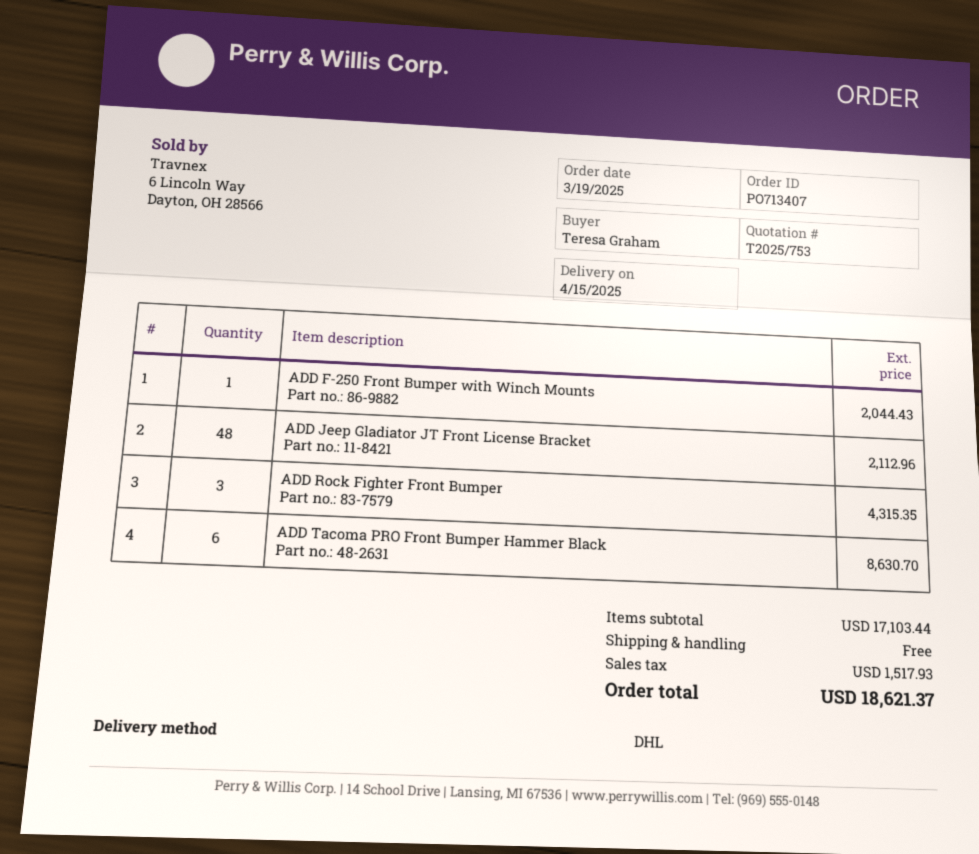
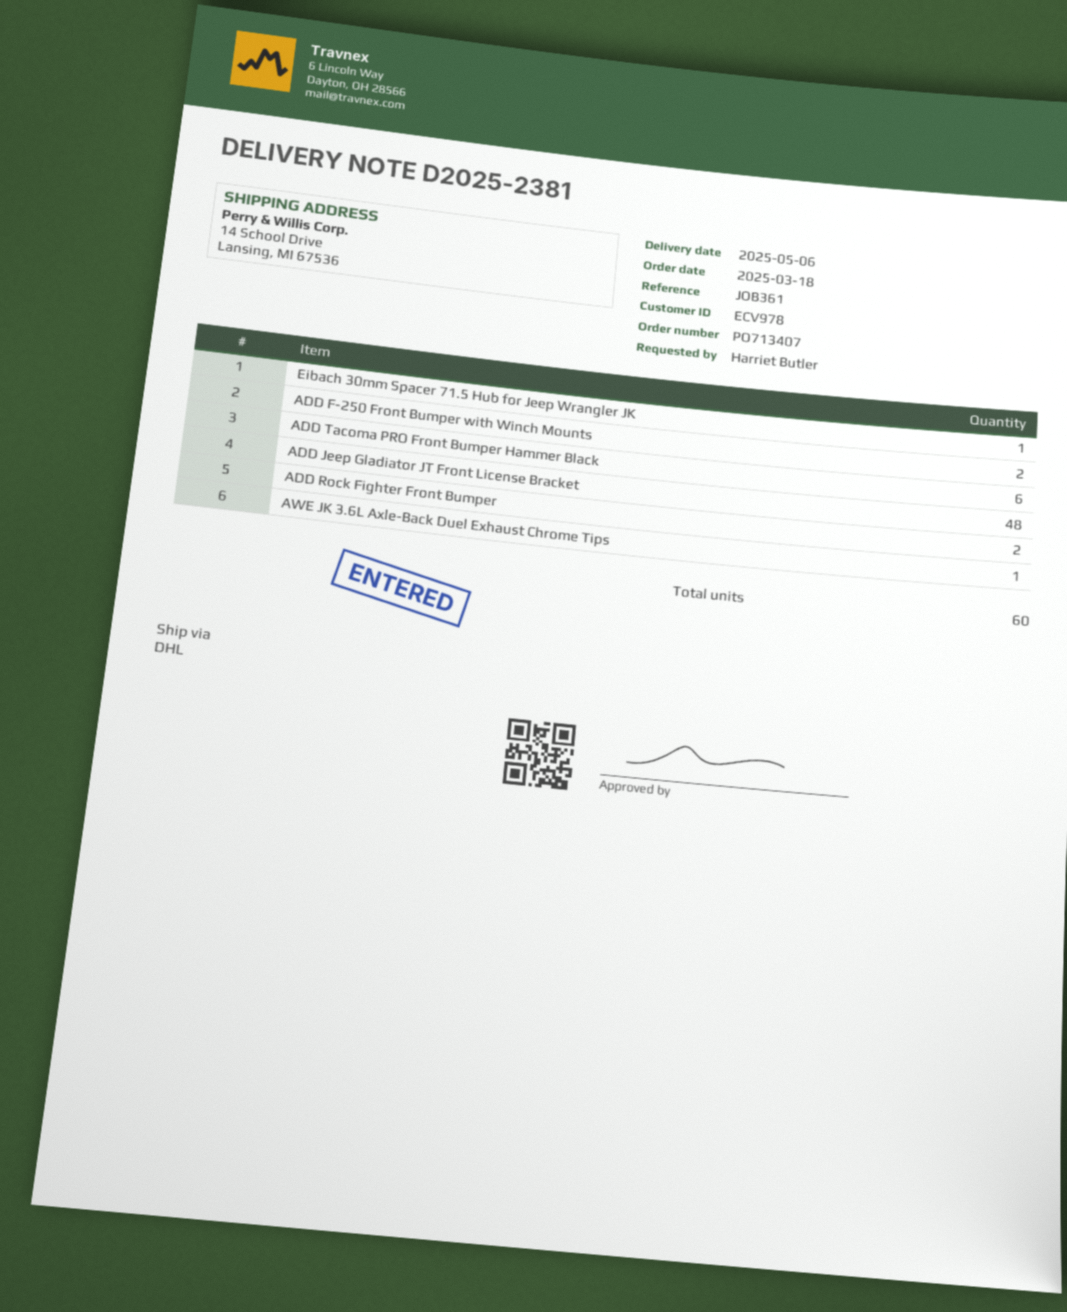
order date: 2025-03-19 -> 2025-03-18
delivery date: 2025-04-15 -> 2025-05-06
ordered by: Teresa Graham -> Harriet Butler
ADD F-250 Front Bumper with Winch Mounts: 1 -> 2
ADD Rock Fighter Front Bumper: 3 -> 2
Eibach 30mm Spacer 71.5 Hub for Jeep Wrangler JK: none -> 1
AWE JK 3.6L Axle-Back Duel Exhaust Chrome Tips: none -> 1

